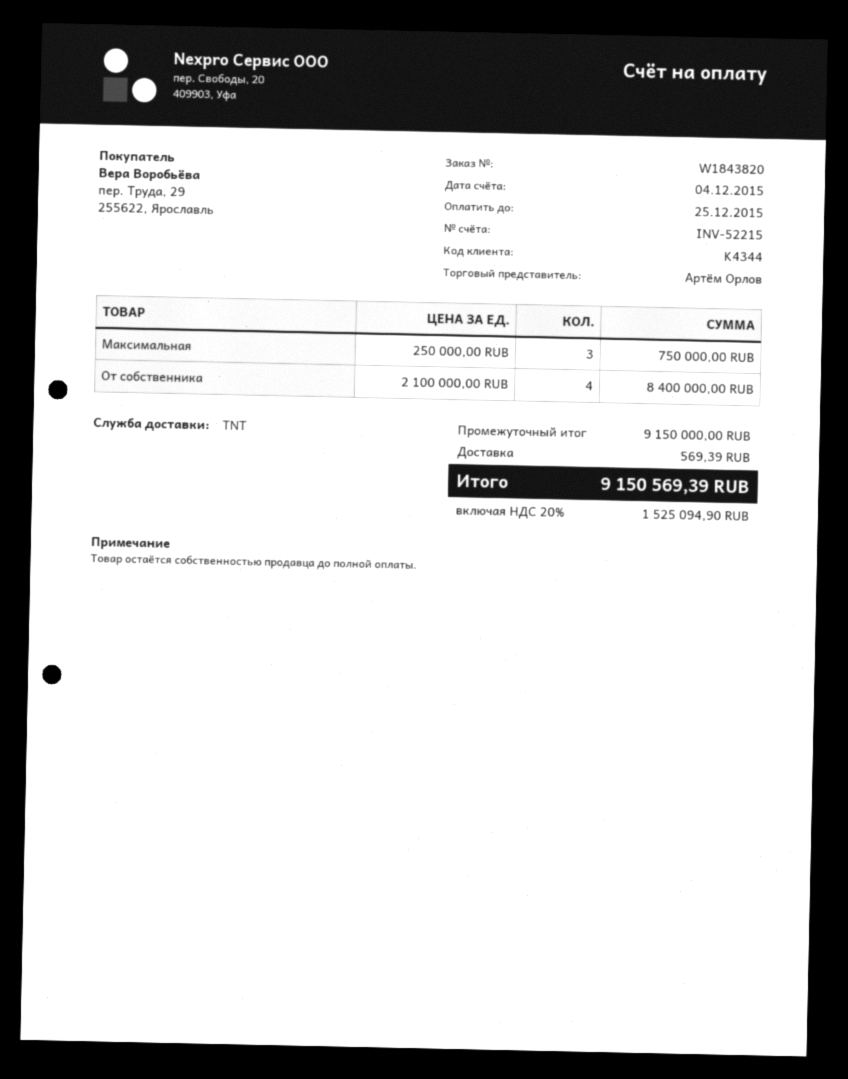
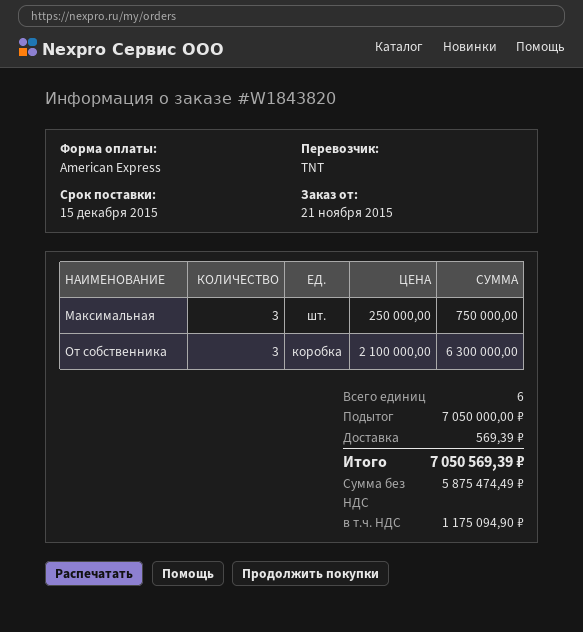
От собственника: 4 x 2100000.00 = 8400000.00 -> 3 x 2100000.00 = 6300000.00
subtotal: 9150000.00 -> 7050000.00
tax: 1525094.90 -> 1175094.90
total: 9150569.39 -> 7050569.39

